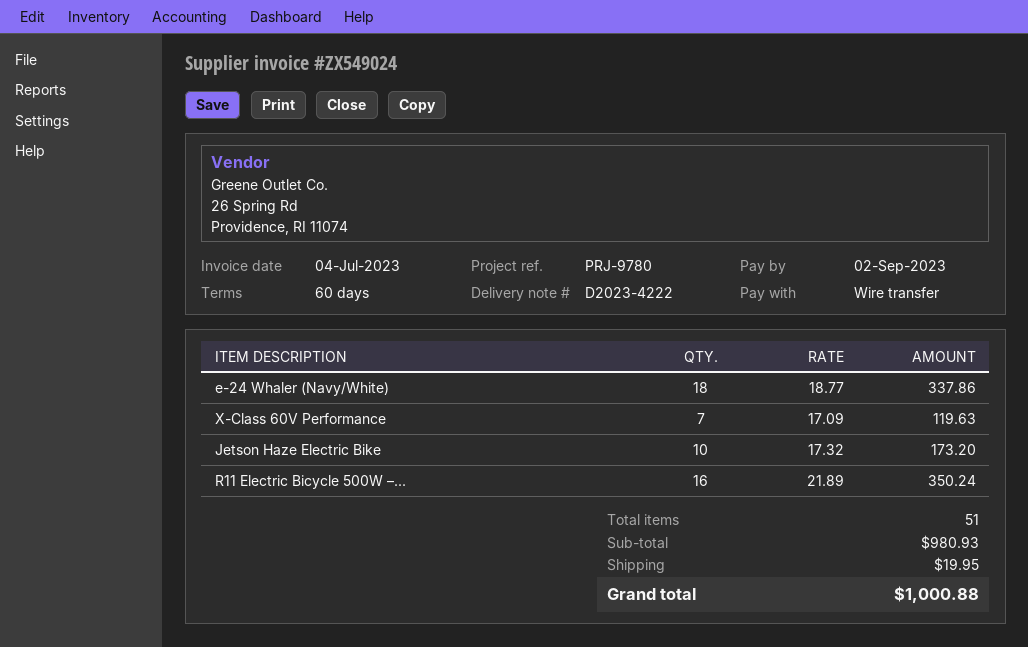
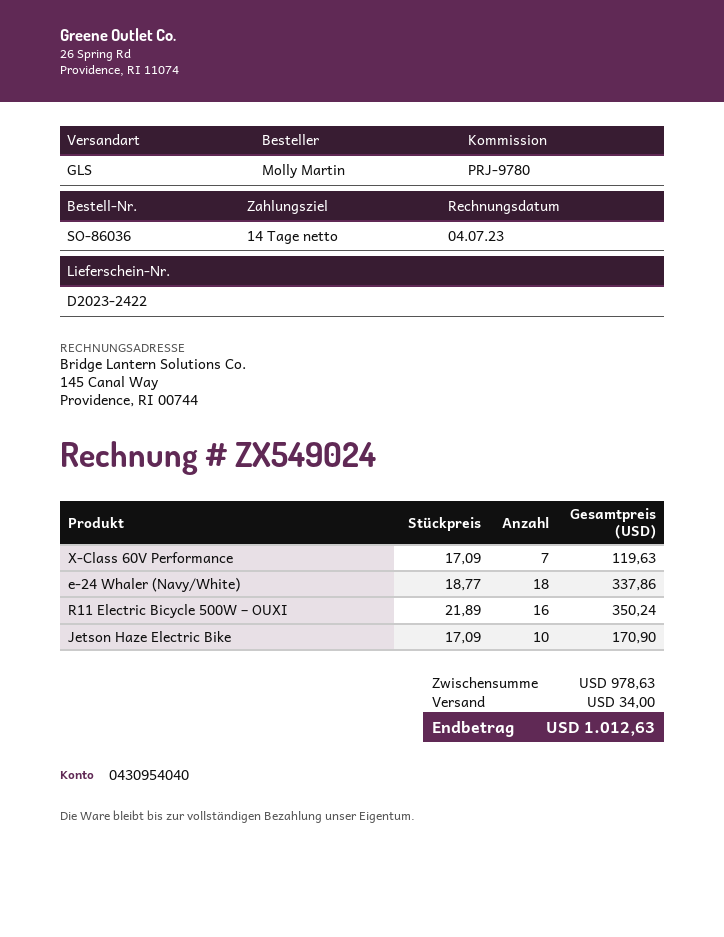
delivery note number: D2023-4222 -> D2023-2422
payment terms: 60 days -> 14 days
Jetson Haze Electric Bike: 10 x 17.32 = 173.20 -> 10 x 17.09 = 170.90
subtotal: 980.93 -> 978.63
shipping: 19.95 -> 34.00
total: 1000.88 -> 1012.63

